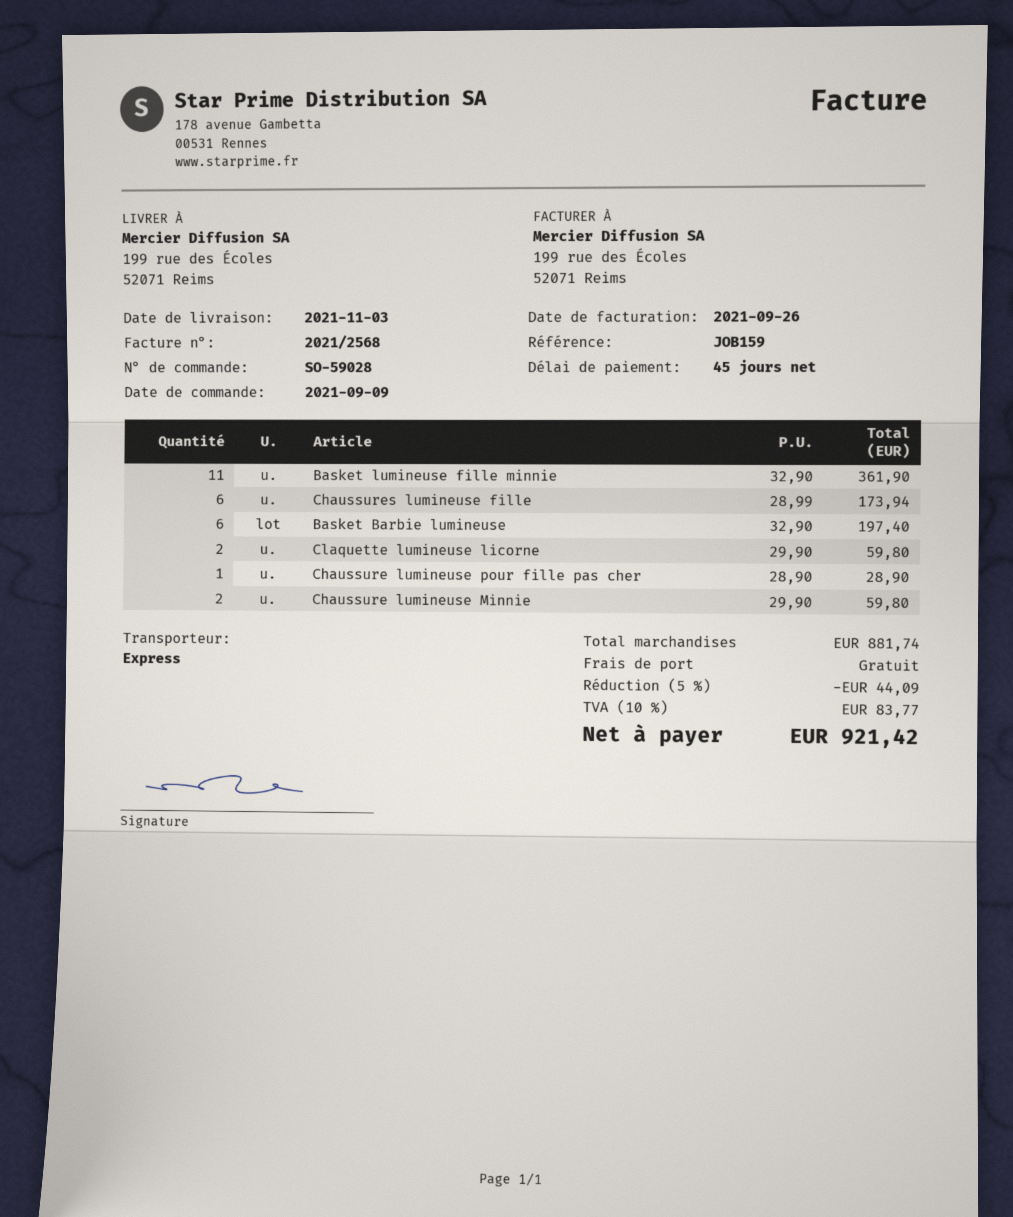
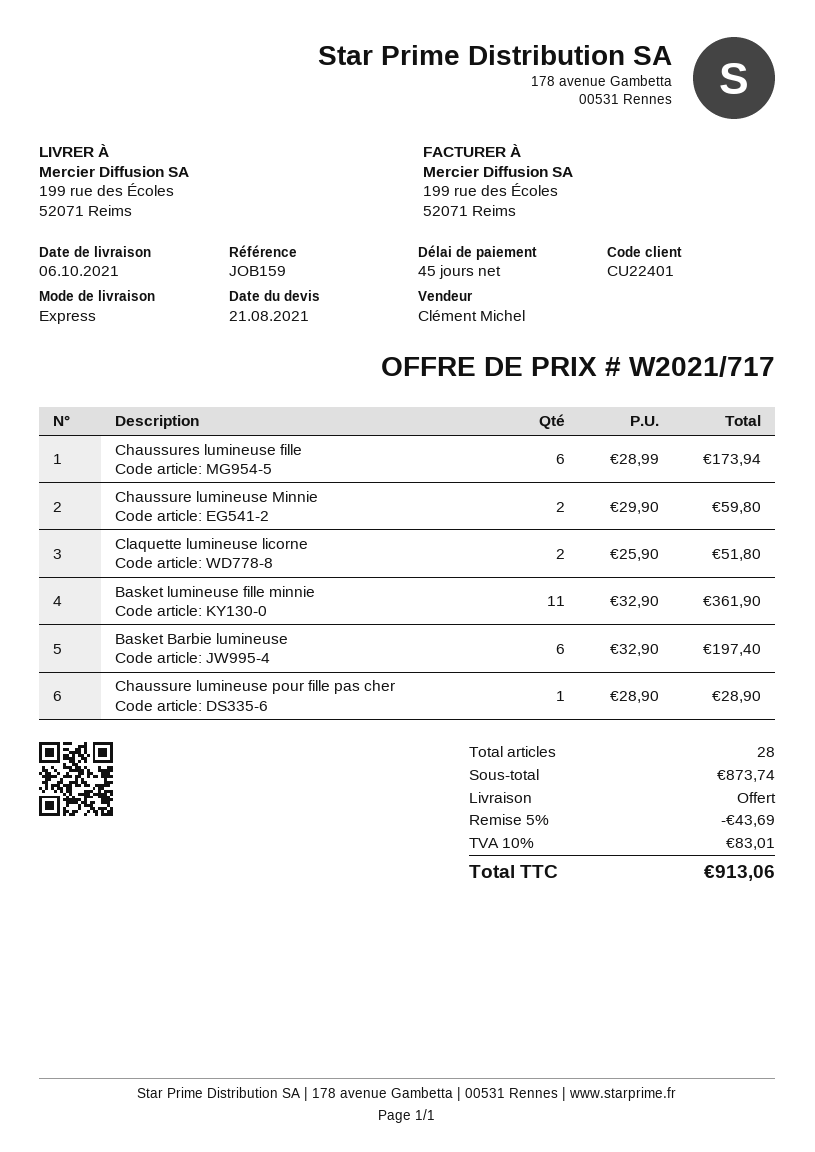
delivery date: 2021-11-03 -> 2021-10-06
Claquette lumineuse licorne: 2 x 29.90 = 59.80 -> 2 x 25.90 = 51.80
subtotal: 881.74 -> 873.74
discount: 5% = 44.09 -> 5% = 43.69
tax: 10% = 83.77 -> 10% = 83.01
total: 921.42 -> 913.06

